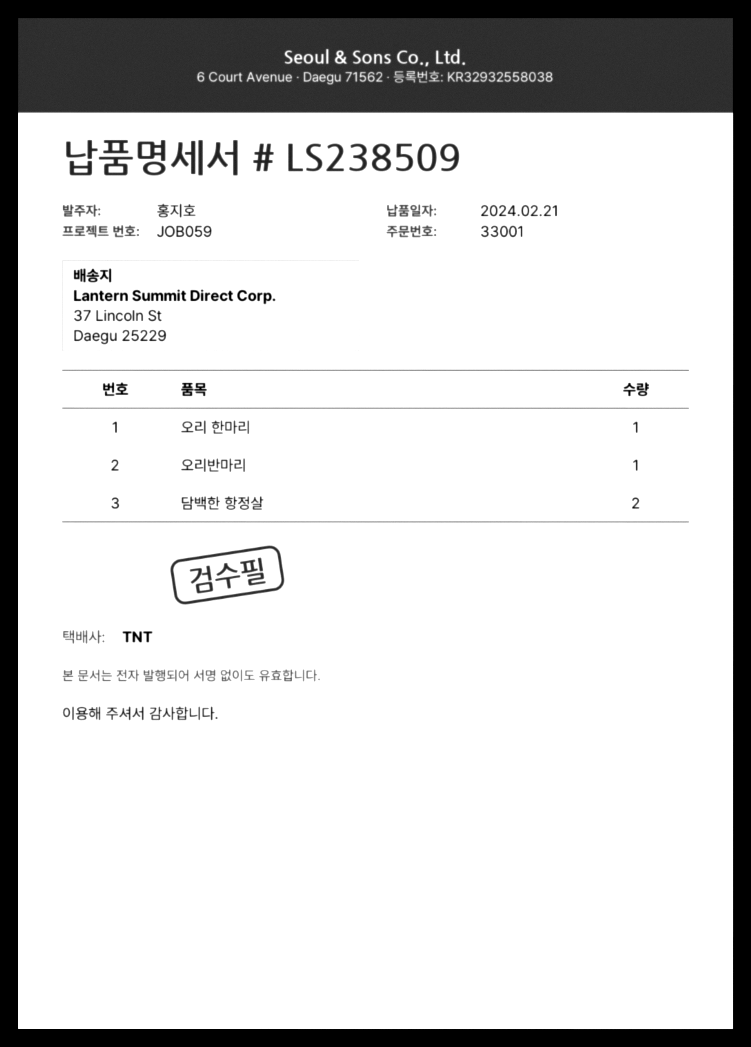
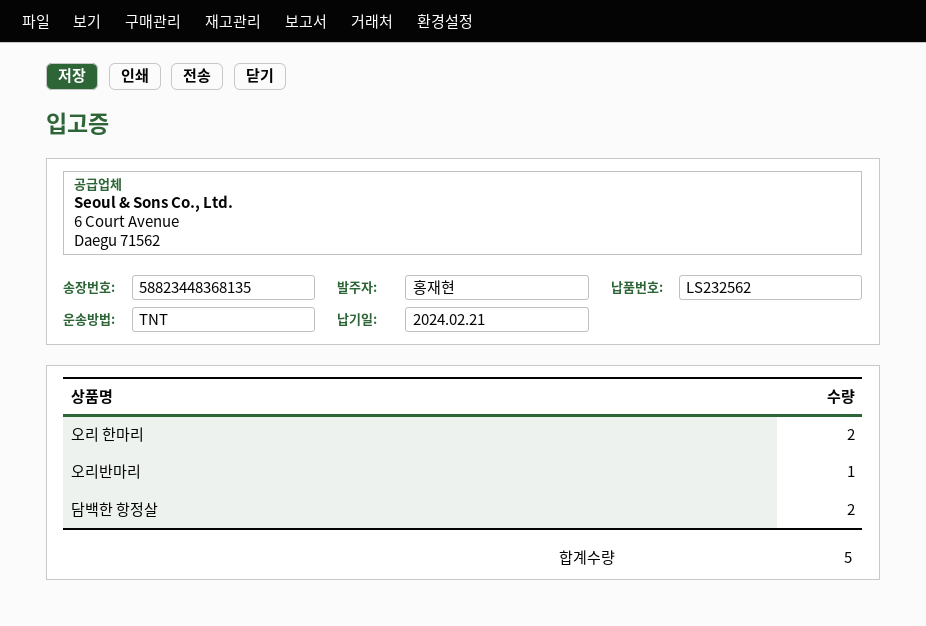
delivery note number: LS238509 -> LS232562
ordered by: 홍지호 -> 홍재현
오리 한마리: 1 -> 2

